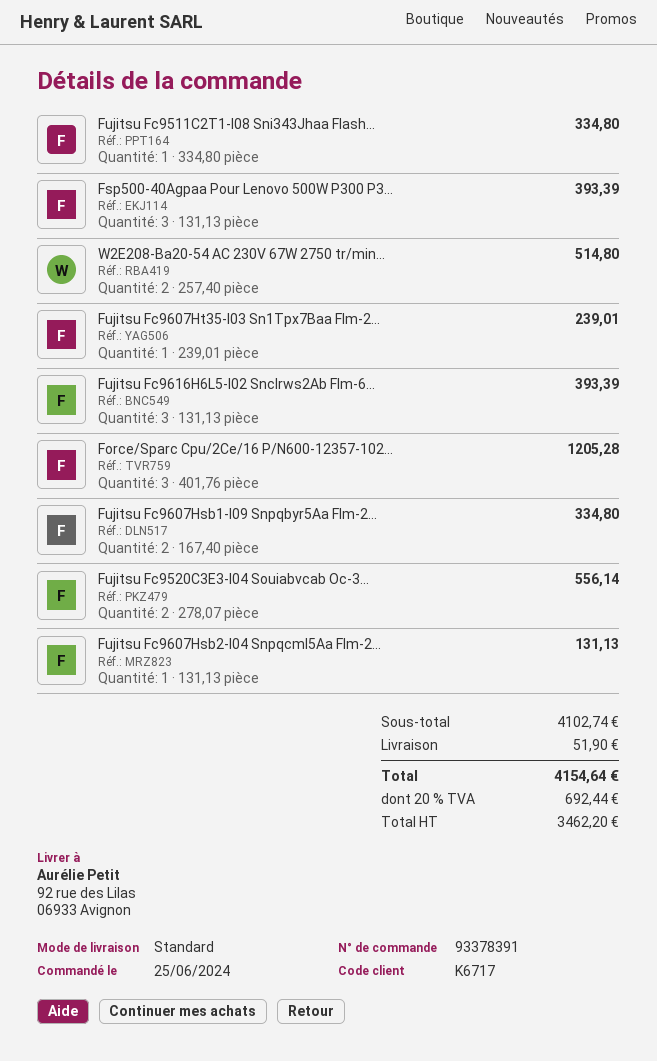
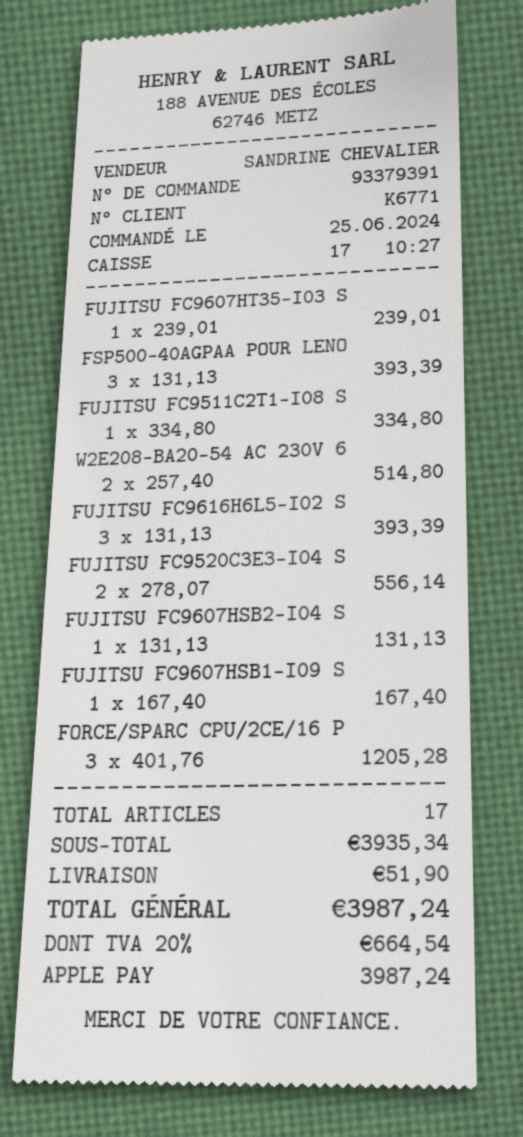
order number: 93378391 -> 93379391
customer number: K6717 -> K6771
Fujitsu Fc9607Hsb1-I09 Snpqbyr5Aa Flm-2...: 2 x 167.40 = 334.80 -> 1 x 167.40 = 167.40
subtotal: 4102.74 -> 3935.34
tax: 20% = 692.44 -> 20% = 664.54
total: 4154.64 -> 3987.24

